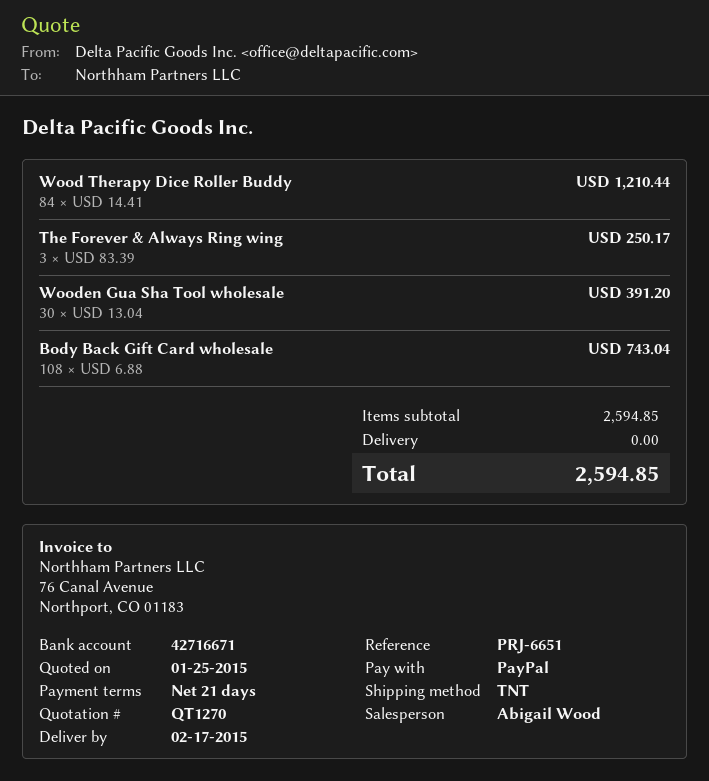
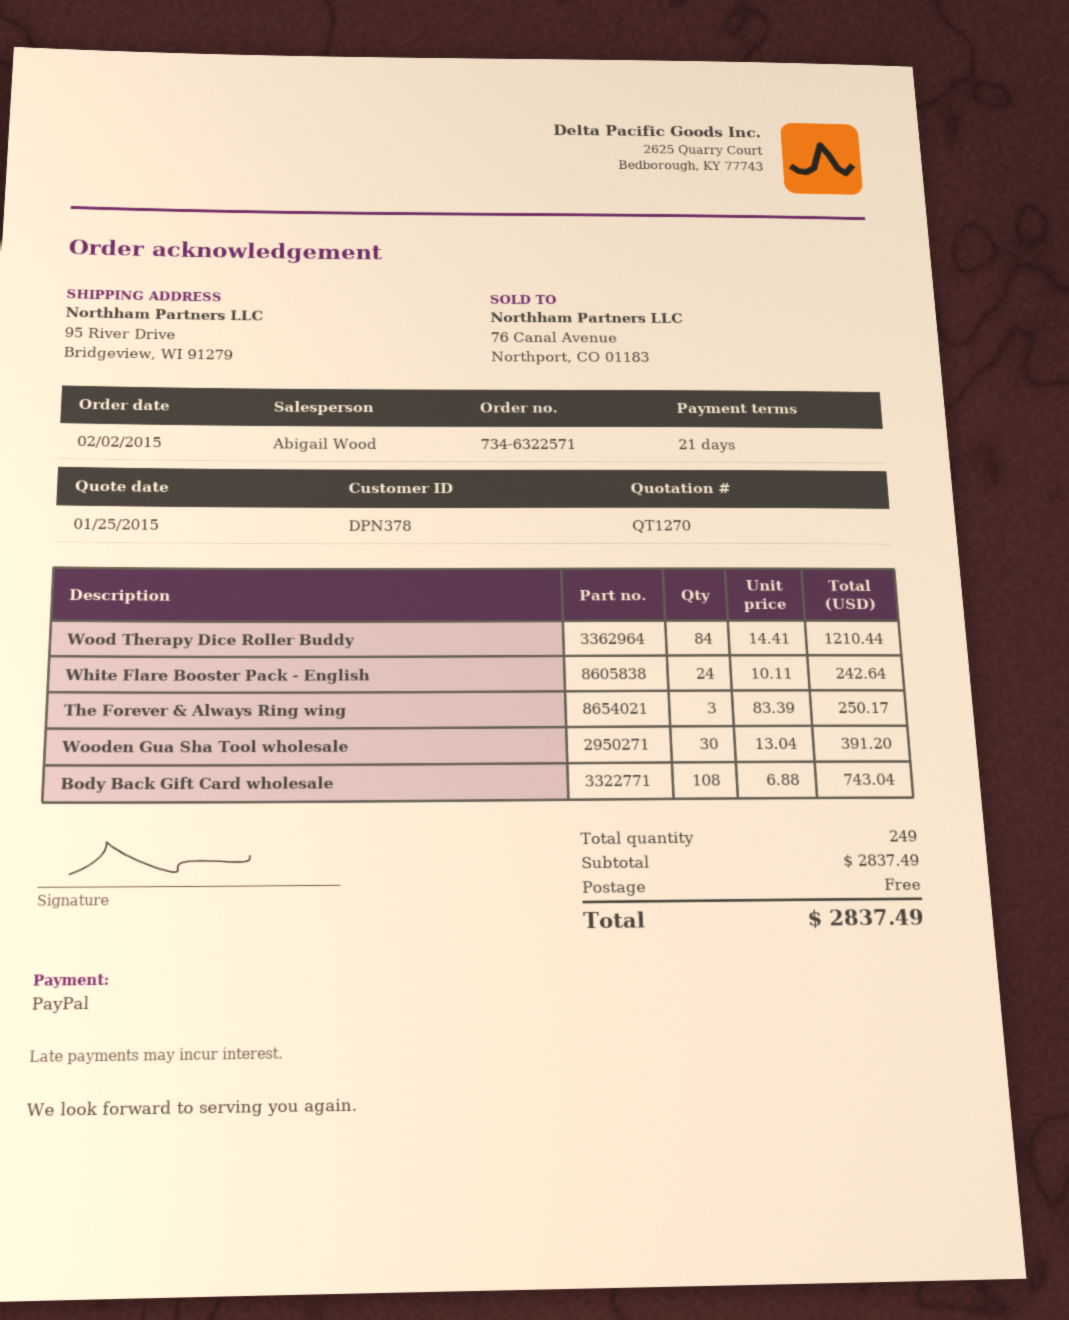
White Flare Booster Pack - English: none -> 24 x 10.11 = 242.64
subtotal: 2594.85 -> 2837.49
total: 2594.85 -> 2837.49

